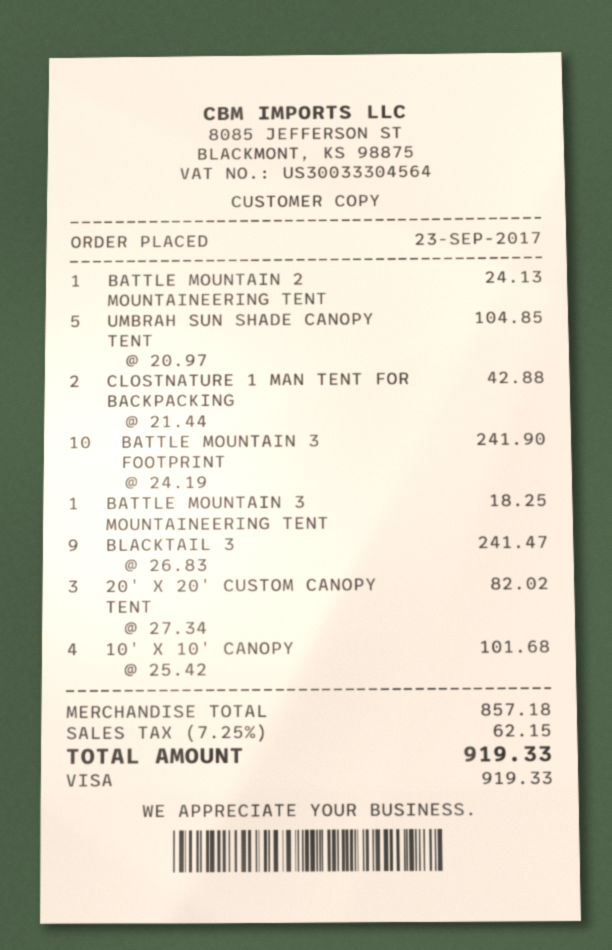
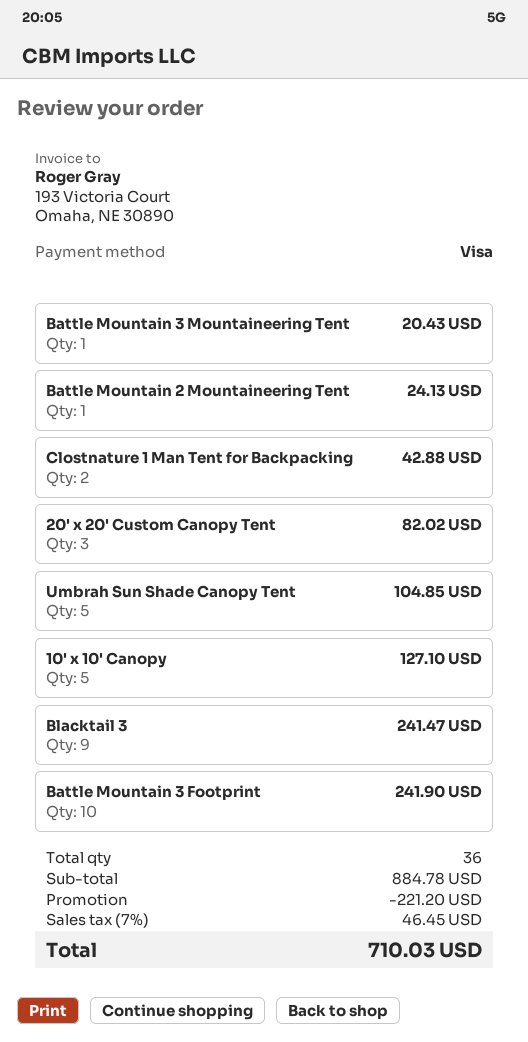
BATTLE MOUNTAIN 3 MOUNTAINEERING TENT: 1 for 18.25 -> 1 for 20.43
10' X 10' CANOPY: 4 for 101.68 -> 5 for 127.10
subtotal: 857.18 -> 884.78
discount: none -> 221.20
tax: 7.25% = 62.15 -> 7% = 46.45
total: 919.33 -> 710.03

